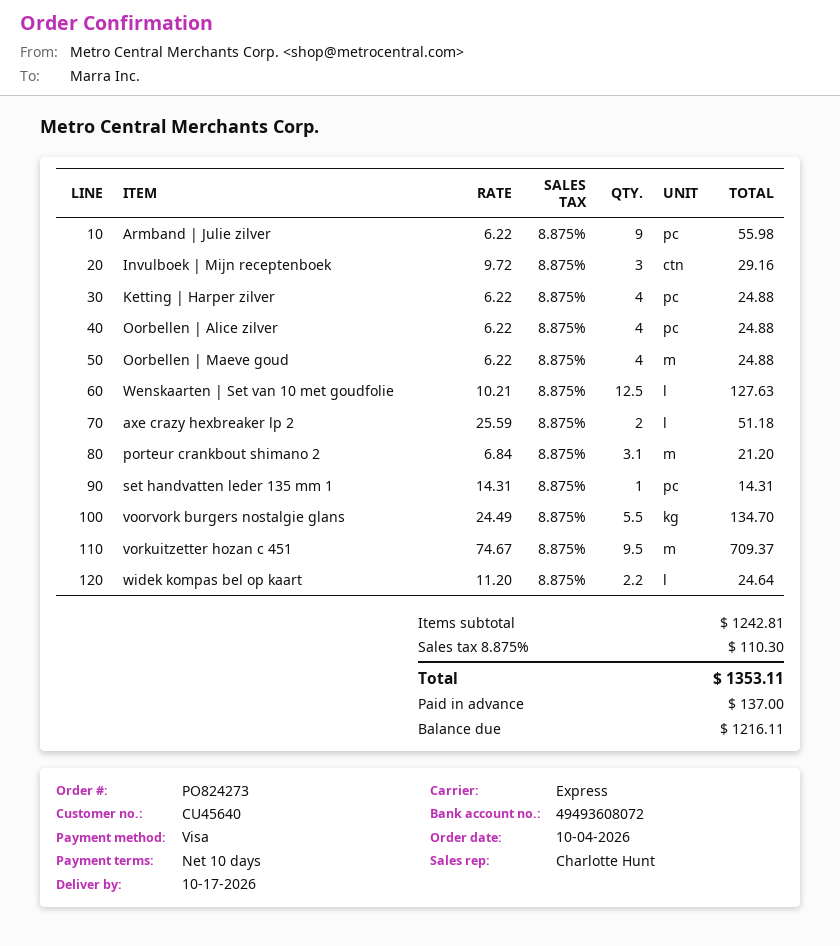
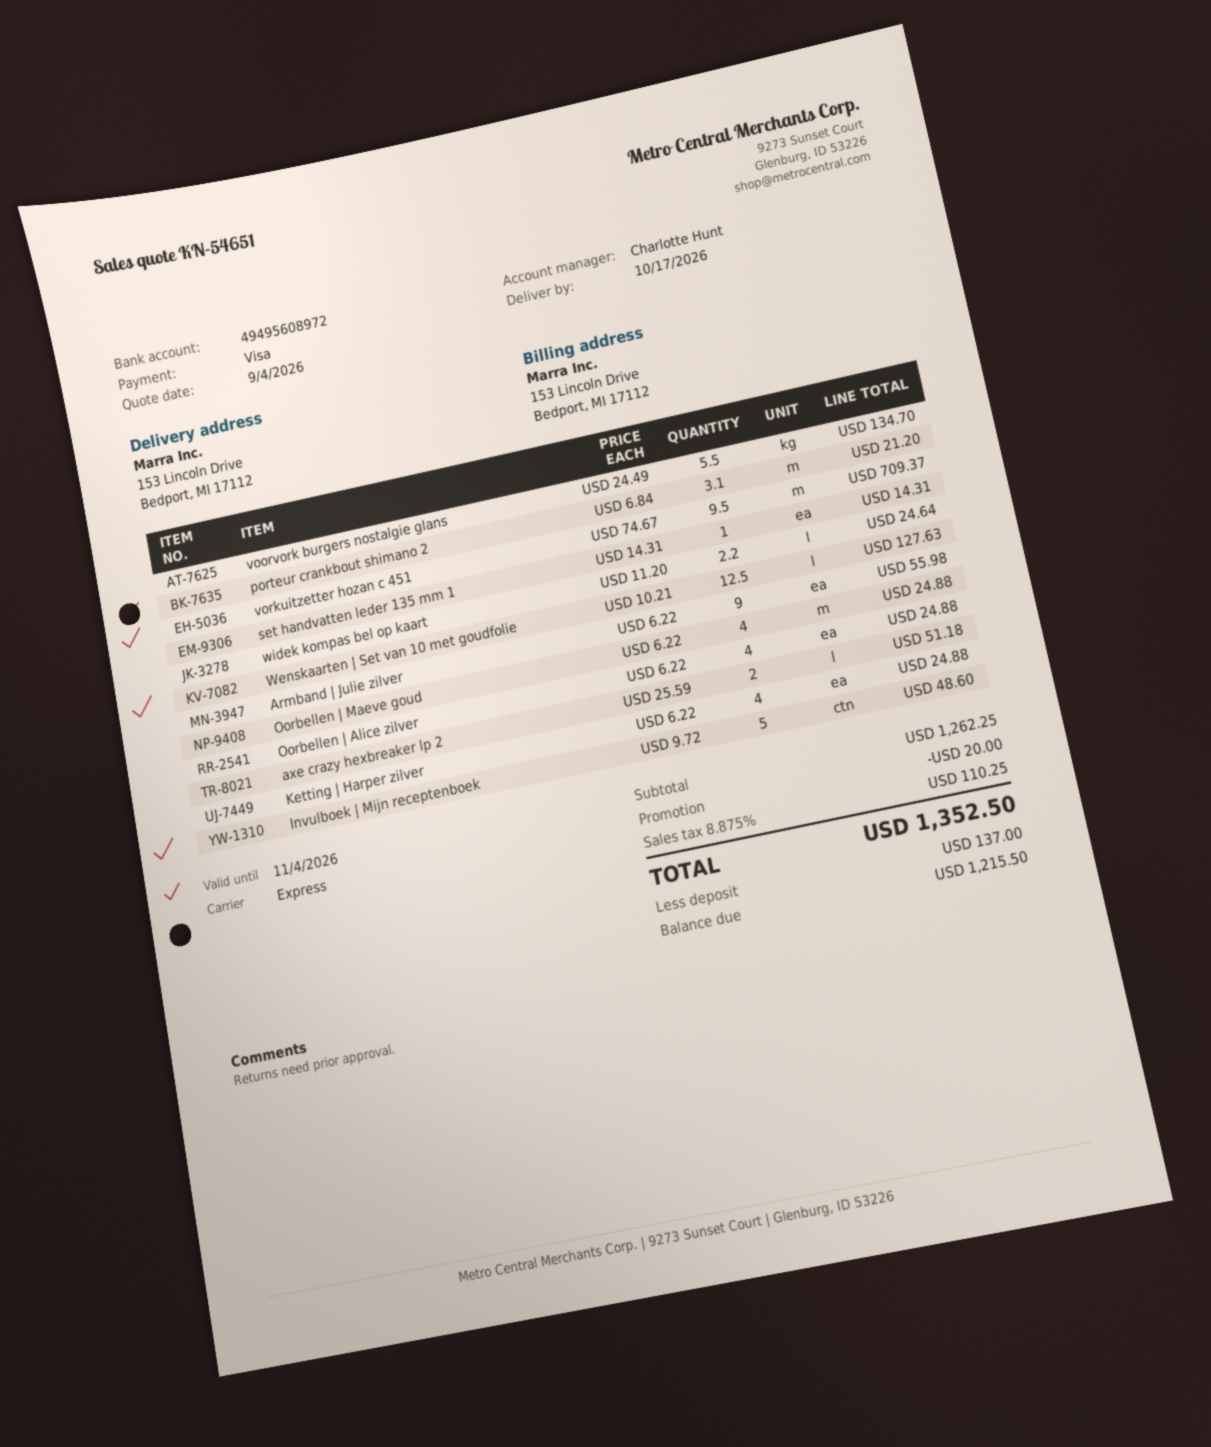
bank account: 49493608072 -> 49495608972
Invulboek | Mijn receptenboek: 3 x 9.72 = 29.16 -> 5 x 9.72 = 48.60
subtotal: 1242.81 -> 1262.25
discount: none -> 20.00
tax: 8.875% = 110.30 -> 8.875% = 110.25
total: 1353.11 -> 1352.50
balance: 1216.11 -> 1215.50

